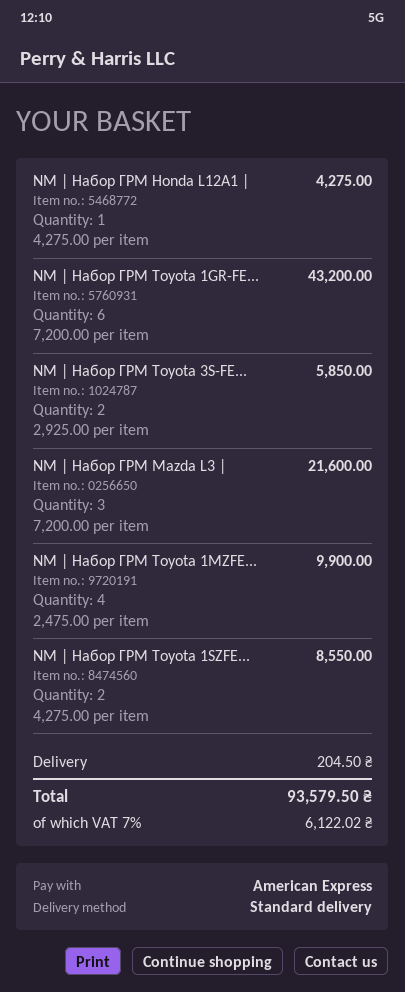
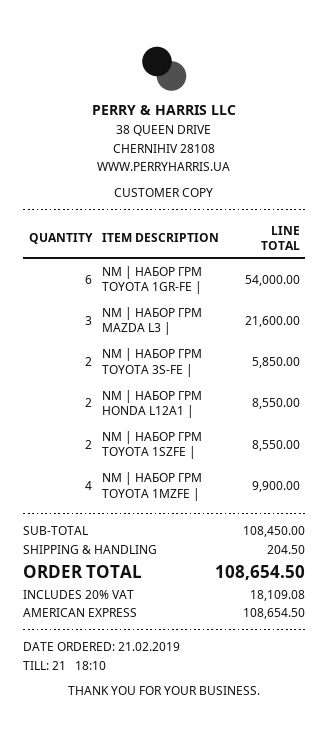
NM | Набор ГРМ Honda L12A1 |: 1 for 4275.00 -> 2 for 8550.00
NM | Набор ГРМ Toyota 1GR-FE...: 6 for 43200.00 -> 6 for 54000.00
tax: 7% = 6122.02 -> 20% = 18109.08
total: 93579.50 -> 108654.50

